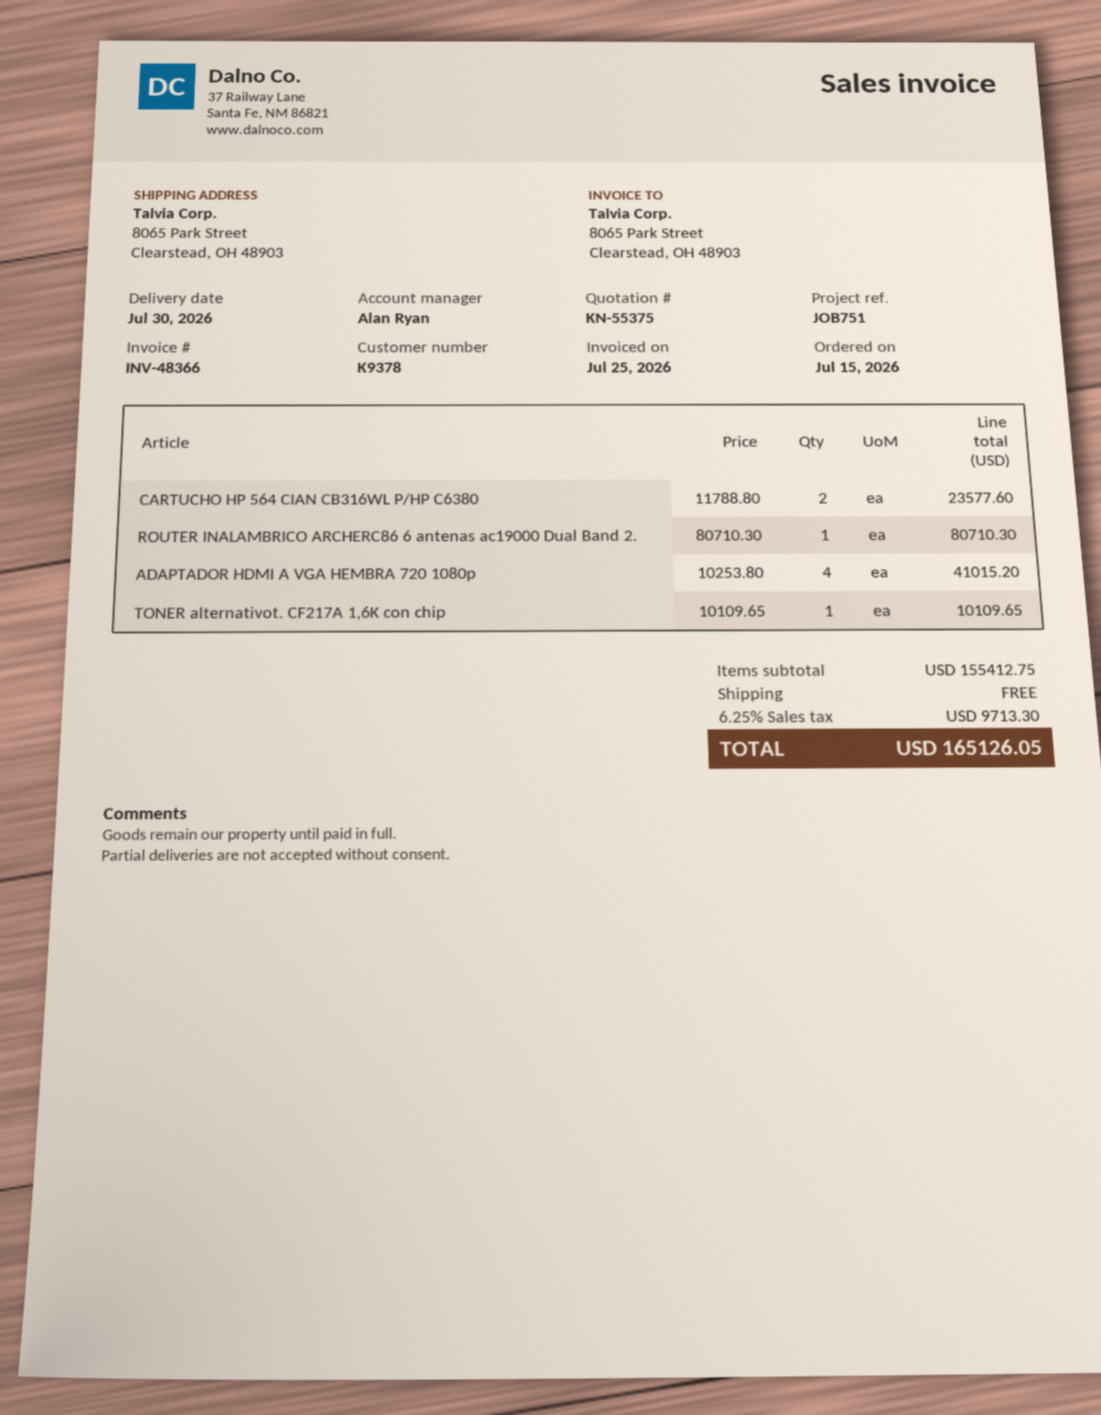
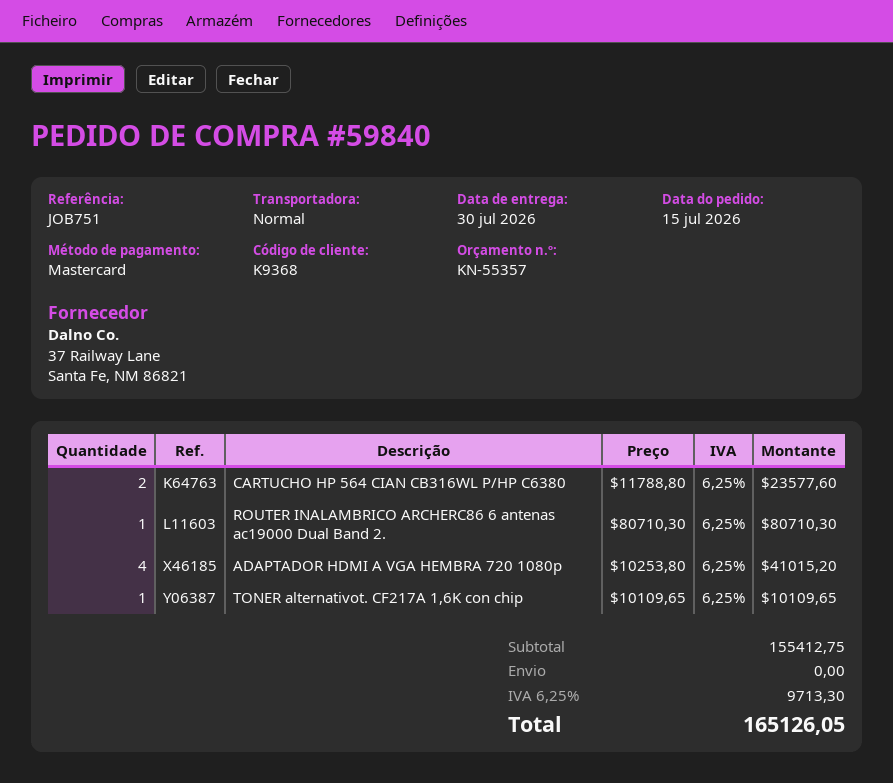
quote number: KN-55375 -> KN-55357
customer number: K9378 -> K9368

